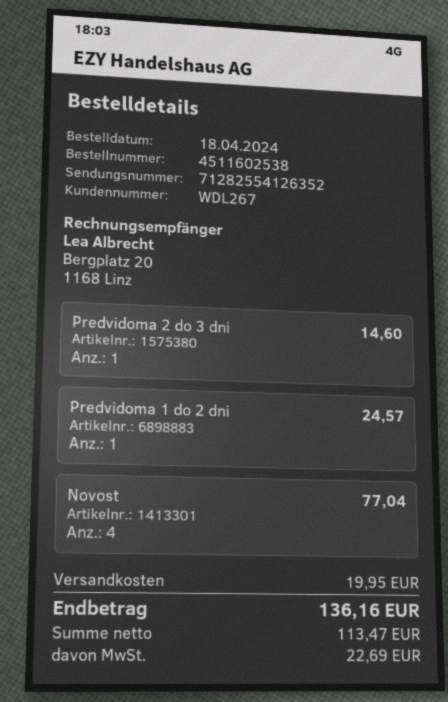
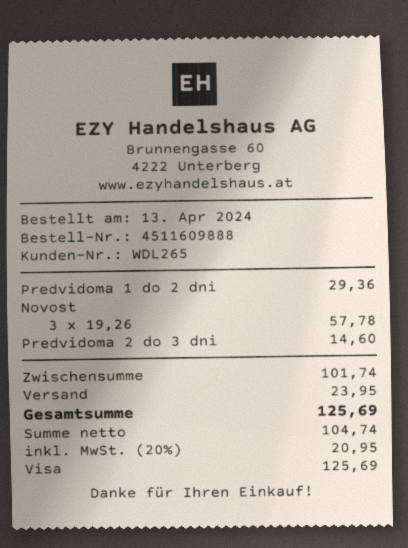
order number: 4511602538 -> 4511609888
order date: 2024-04-18 -> 2024-04-13
customer number: WDL267 -> WDL265
Predvidoma 1 do 2 dni: 1 for 24.57 -> 1 for 29.36
Novost: 4 for 77.04 -> 3 for 57.78
shipping: 19.95 -> 23.95
net: 113.47 -> 104.74
tax: 22.69 -> 20.95
total: 136.16 -> 125.69

